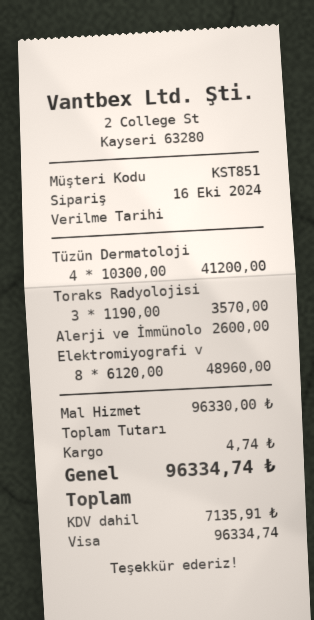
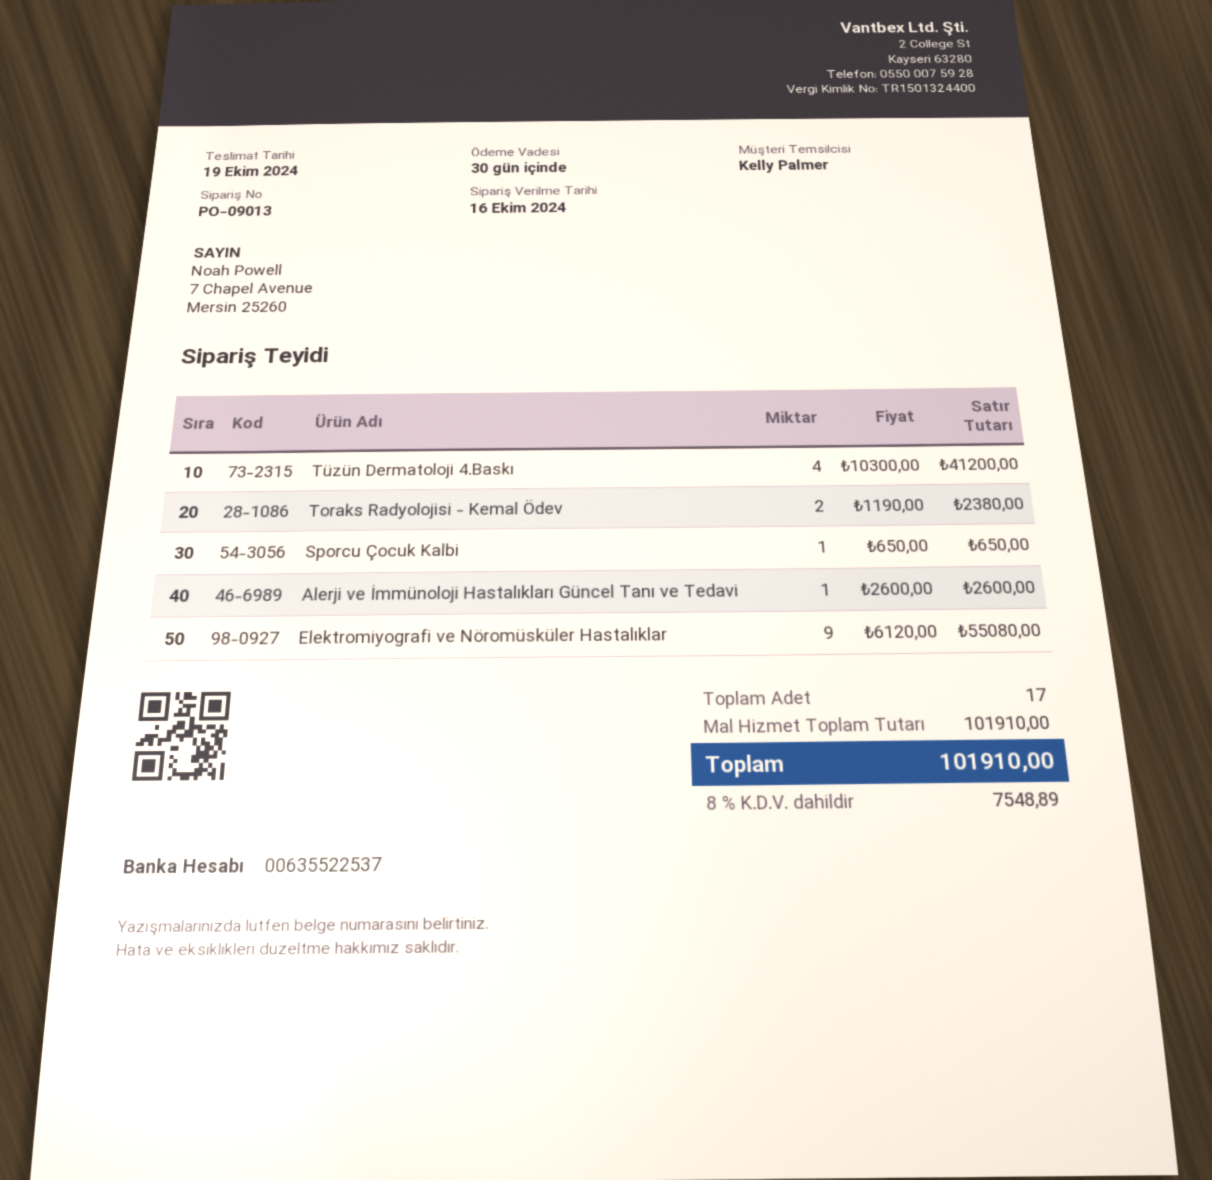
Toraks Radyolojisi: 3 x 1190.00 = 3570.00 -> 2 x 1190.00 = 2380.00
Elektromiyografi v: 8 x 6120.00 = 48960.00 -> 9 x 6120.00 = 55080.00
Sporcu Çocuk Kalbi: none -> 1 x 650.00 = 650.00
subtotal: 96330.00 -> 101910.00
shipping: 4.74 -> none
tax: 7135.91 -> 7548.89
total: 96334.74 -> 101910.00

